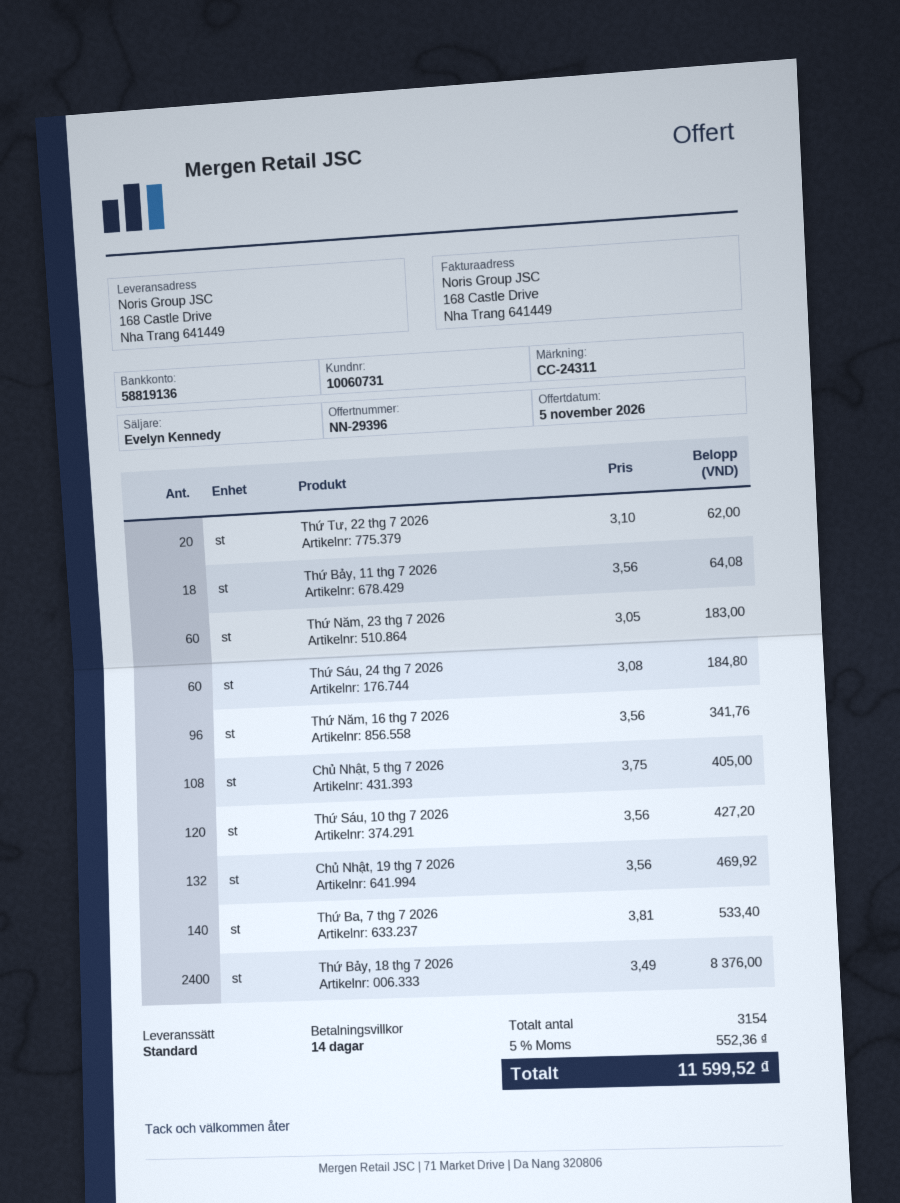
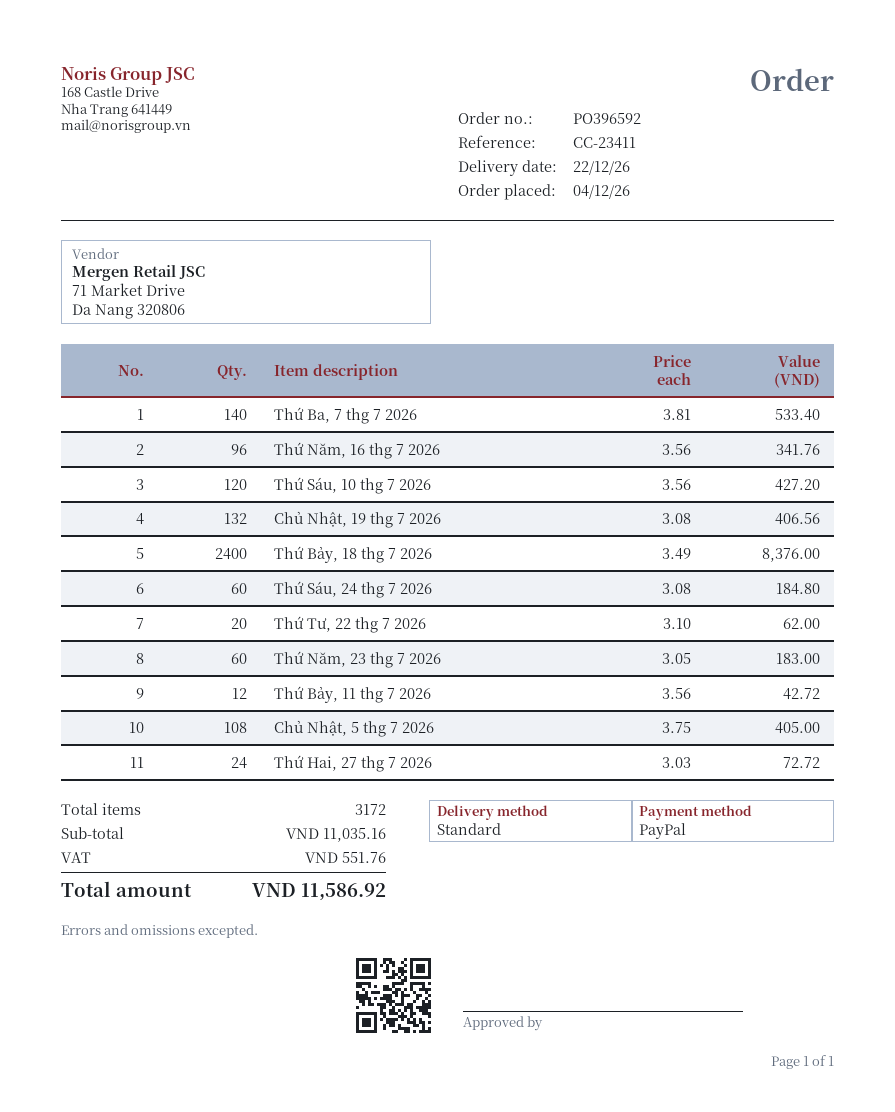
reference: CC-24311 -> CC-23411
Thứ Bảy, 11 thg 7 2026: 18 x 3.56 = 64.08 -> 12 x 3.56 = 42.72
Chủ Nhật, 19 thg 7 2026: 132 x 3.56 = 469.92 -> 132 x 3.08 = 406.56
Thứ Hai, 27 thg 7 2026: none -> 24 x 3.03 = 72.72
total quantity: 3154 -> 3172
tax: 552.36 -> 551.76
total: 11599.52 -> 11586.92

